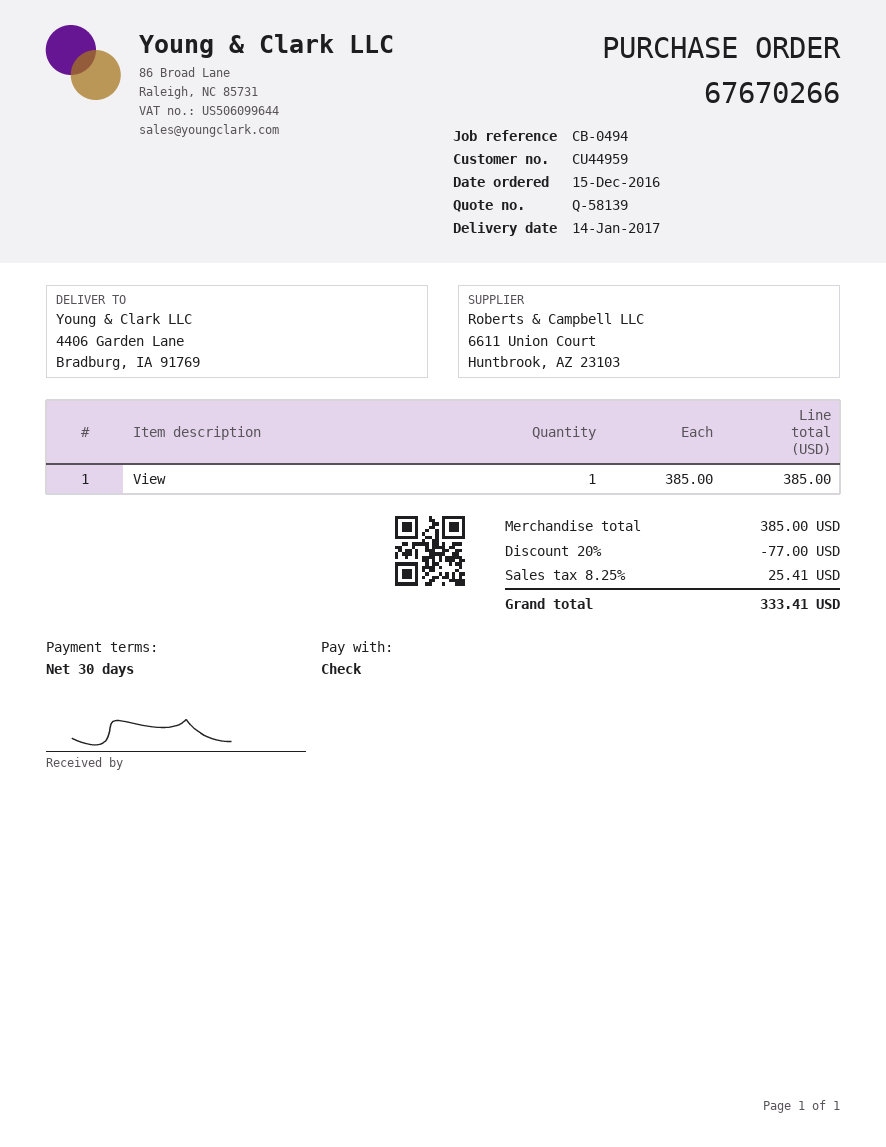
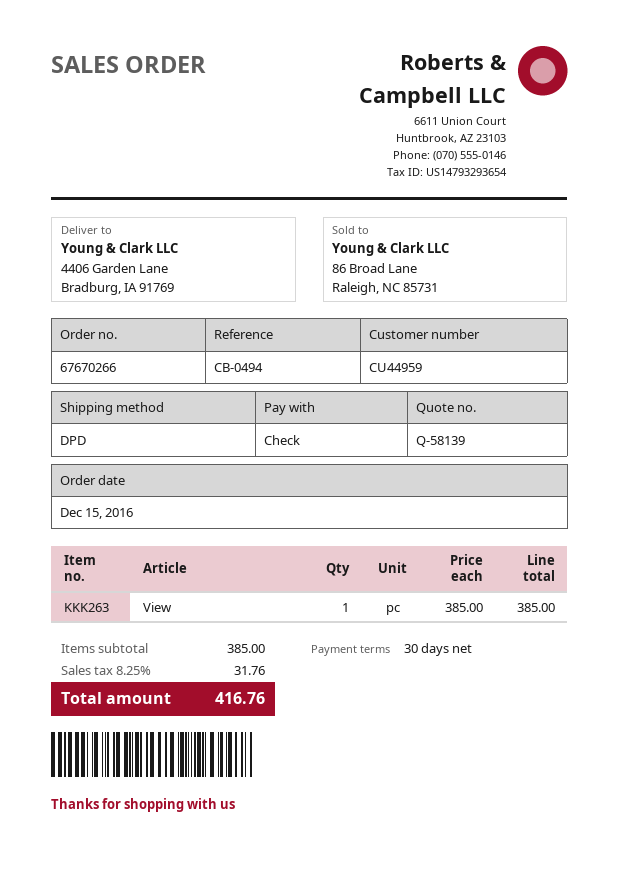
discount: 20% = 77.00 -> none
tax: 8.25% = 25.41 -> 8.25% = 31.76
total: 333.41 -> 416.76

